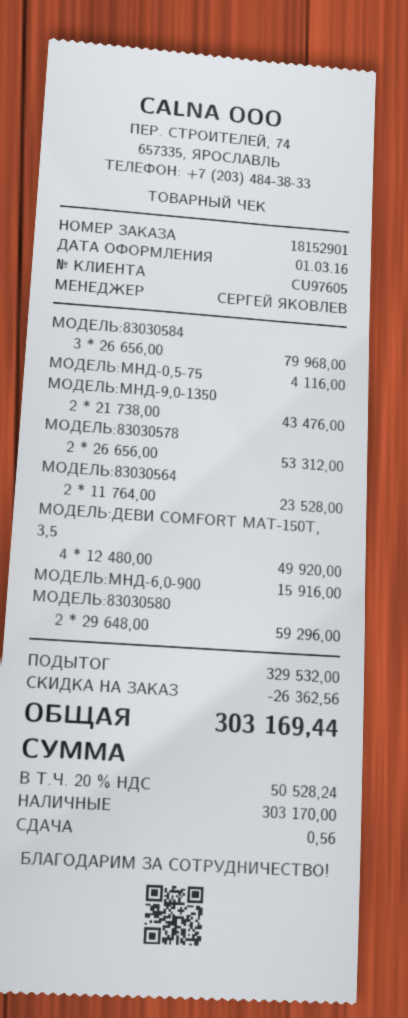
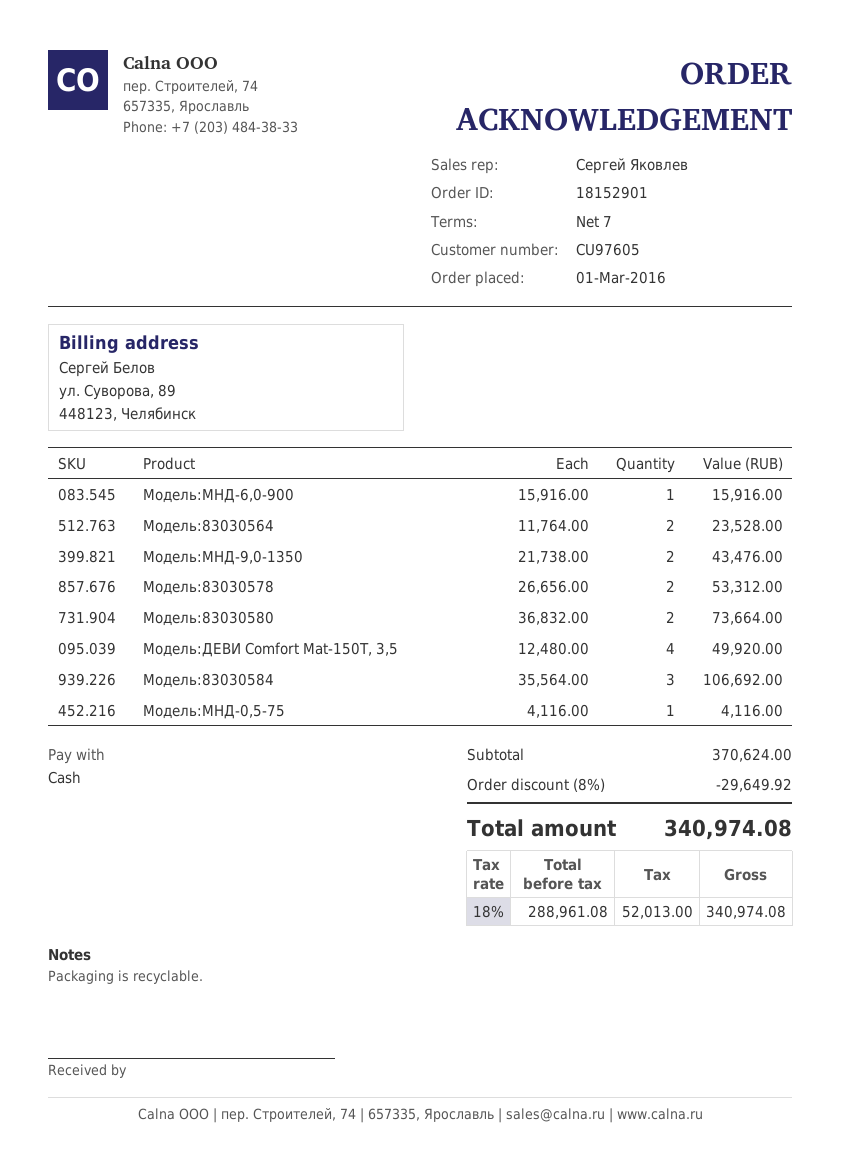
МОДЕЛЬ:83030584: 3 x 26656.00 = 79968.00 -> 3 x 35564.00 = 106692.00
МОДЕЛЬ:83030580: 2 x 29648.00 = 59296.00 -> 2 x 36832.00 = 73664.00
subtotal: 329532.00 -> 370624.00
discount: 26362.56 -> 29649.92
tax: 20% = 50528.24 -> 18% = 52013.00
total: 303169.44 -> 340974.08

